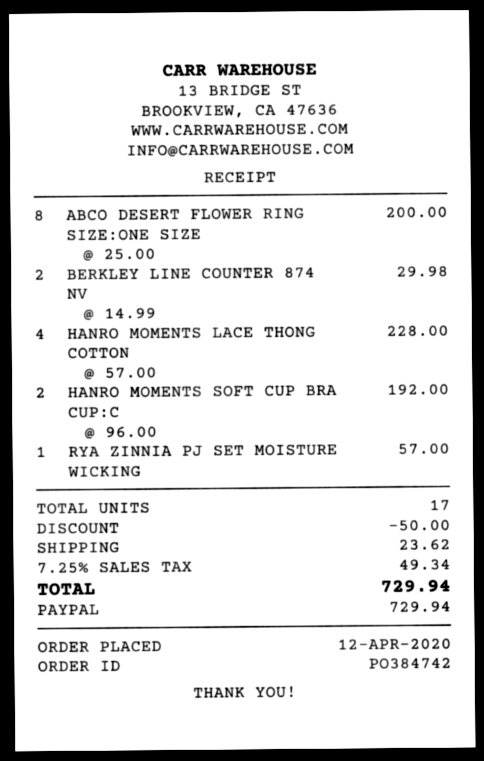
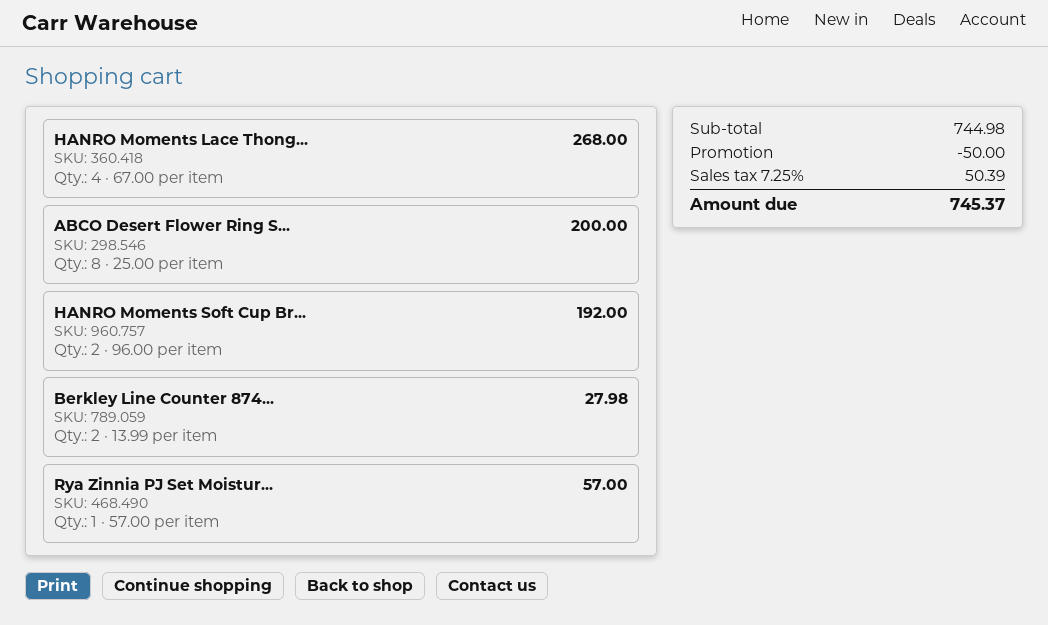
BERKLEY LINE COUNTER 874 NV: 2 x 14.99 = 29.98 -> 2 x 13.99 = 27.98
HANRO MOMENTS LACE THONG COTTON: 4 x 57.00 = 228.00 -> 4 x 67.00 = 268.00
shipping: 23.62 -> none
tax: 7.25% = 49.34 -> 7.25% = 50.39
total: 729.94 -> 745.37

